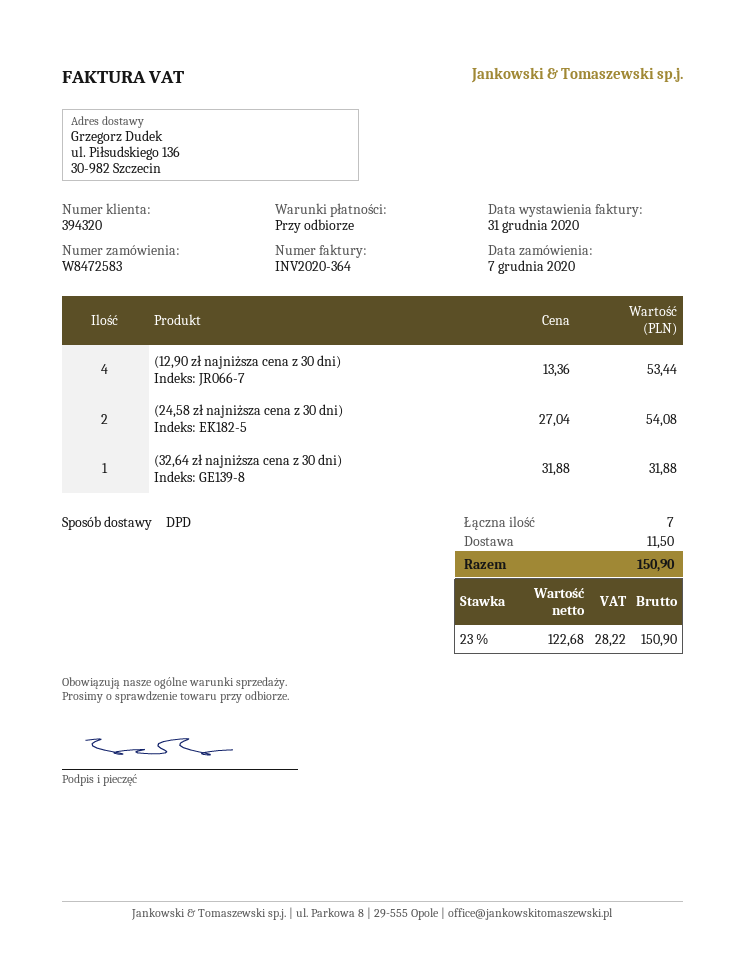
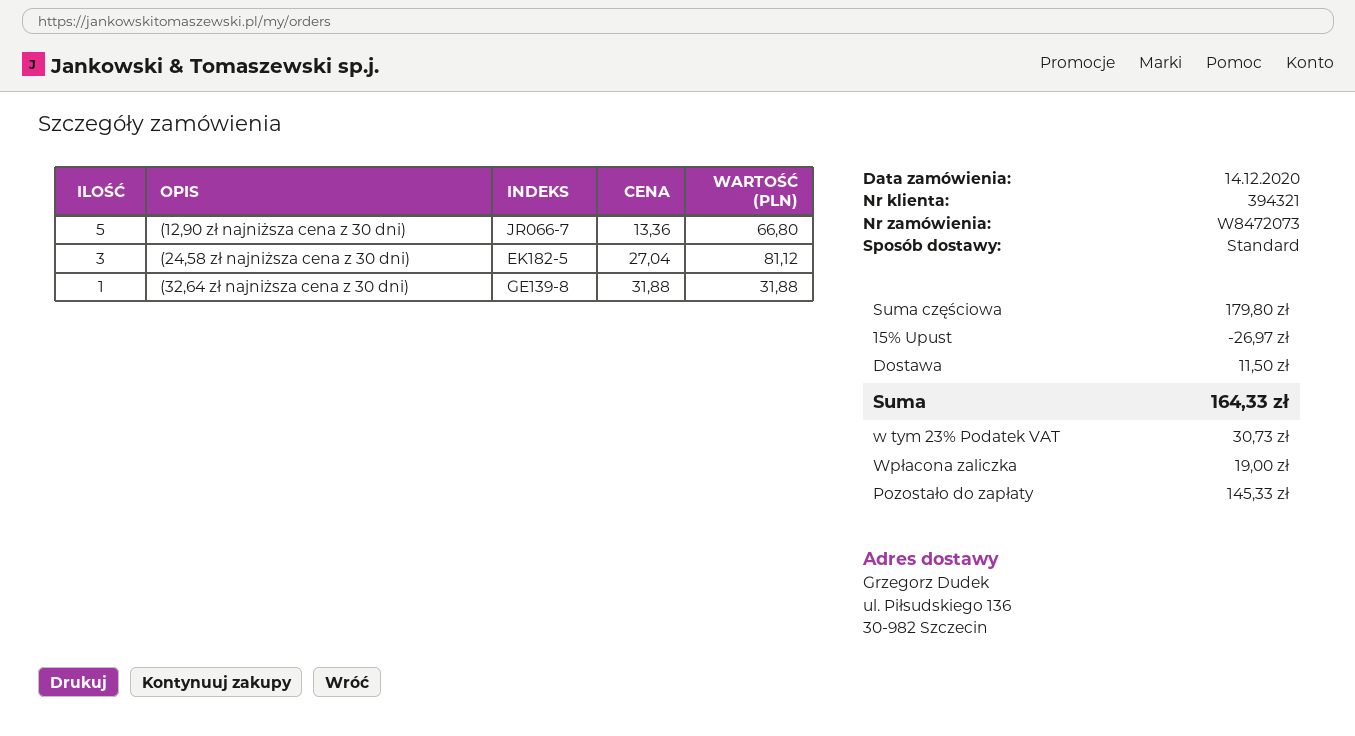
order number: W8472583 -> W8472073
order date: 2020-12-07 -> 2020-12-14
customer number: 394320 -> 394321
shipping method: DPD -> standard
(12,90 zł najniższa cena z 30 dni): 4 x 13.36 = 53.44 -> 5 x 13.36 = 66.80
(24,58 zł najniższa cena z 30 dni): 2 x 27.04 = 54.08 -> 3 x 27.04 = 81.12
discount: none -> 15% = 26.97
tax: 23% = 28.22 -> 23% = 30.73
total: 150.90 -> 164.33

